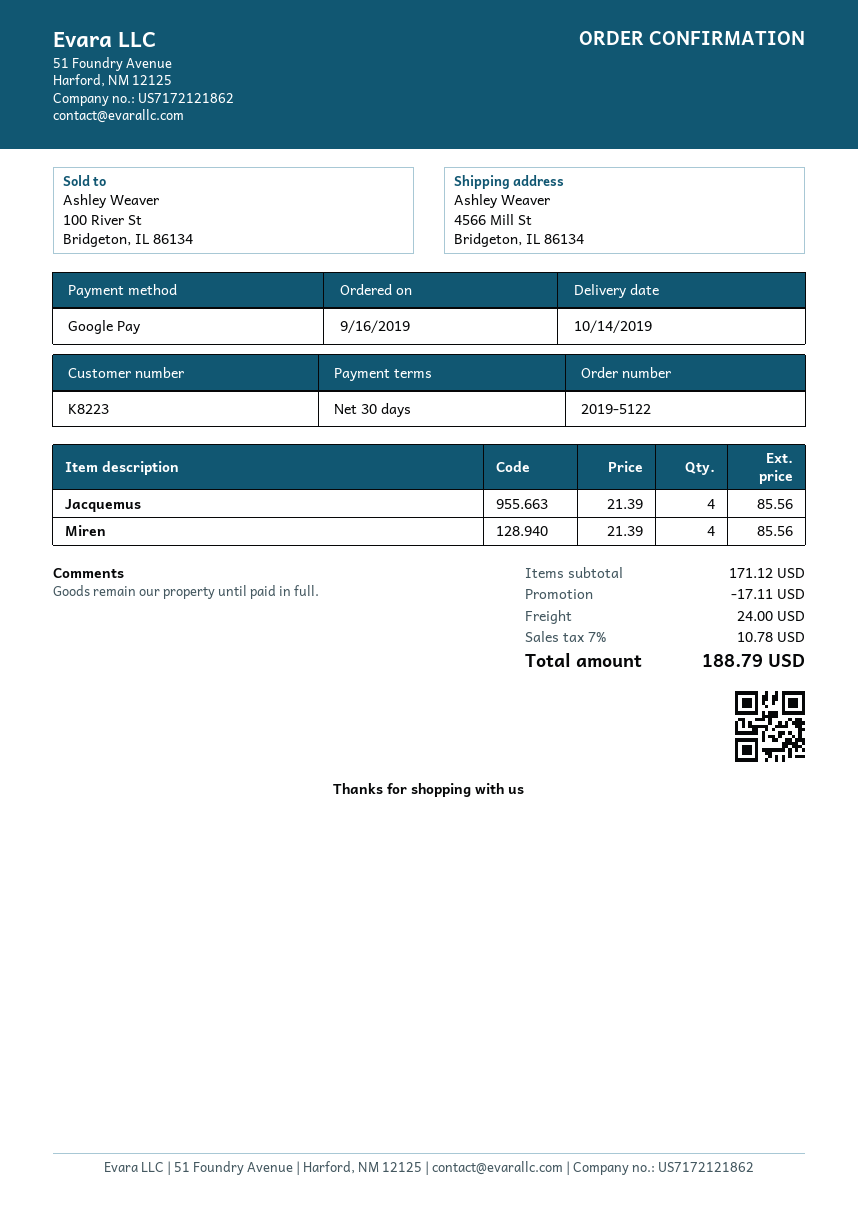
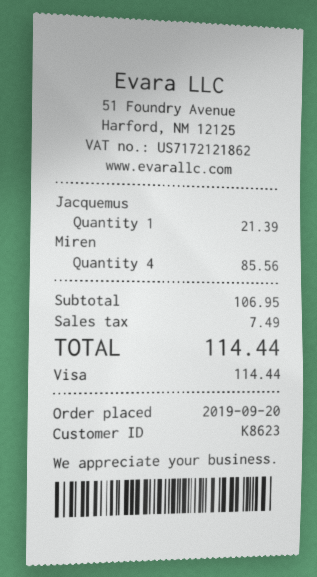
order date: 2019-09-16 -> 2019-09-20
customer number: K8223 -> K8623
payment method: Google Pay -> Visa
Jacquemus: 4 for 85.56 -> 1 for 21.39
subtotal: 171.12 -> 106.95
discount: 17.11 -> none
shipping: 24.00 -> none
tax: 10.78 -> 7.49
total: 188.79 -> 114.44

